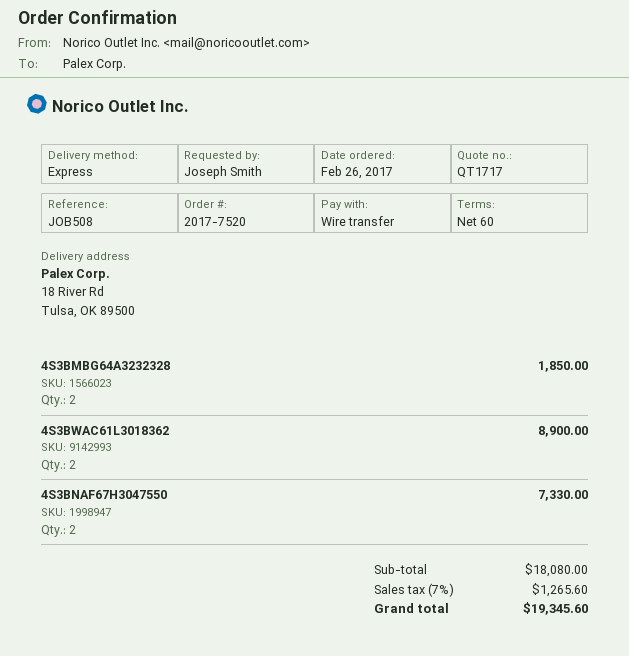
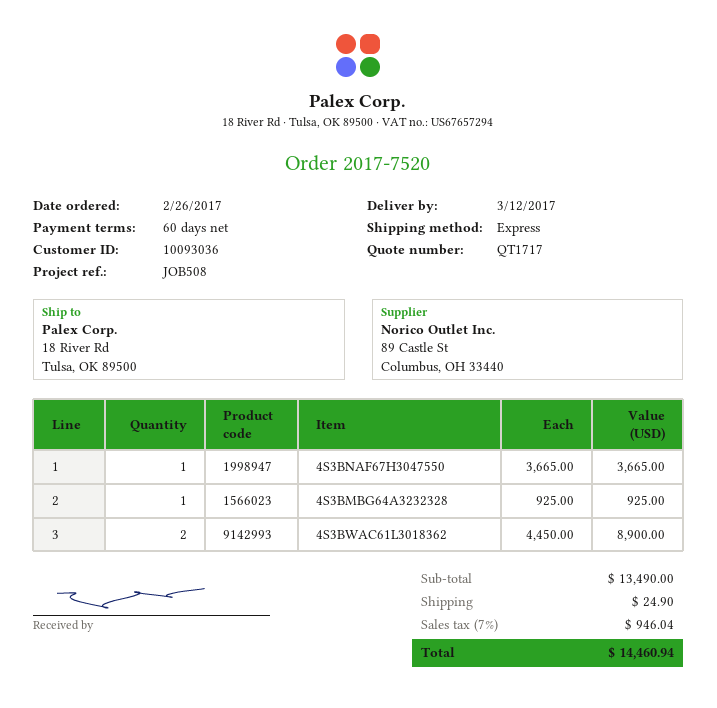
4S3BMBG64A3232328: 2 for 1850.00 -> 1 for 925.00
4S3BNAF67H3047550: 2 for 7330.00 -> 1 for 3665.00
subtotal: 18080.00 -> 13490.00
shipping: none -> 24.90
tax: 7% = 1265.60 -> 7% = 946.04
total: 19345.60 -> 14460.94

